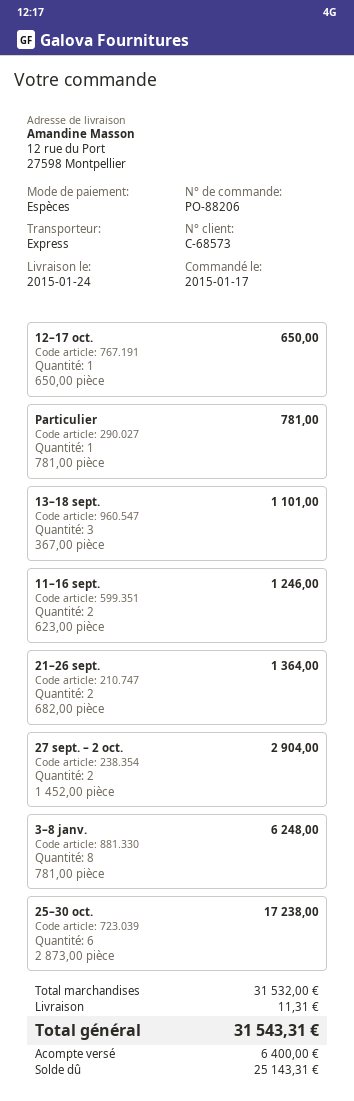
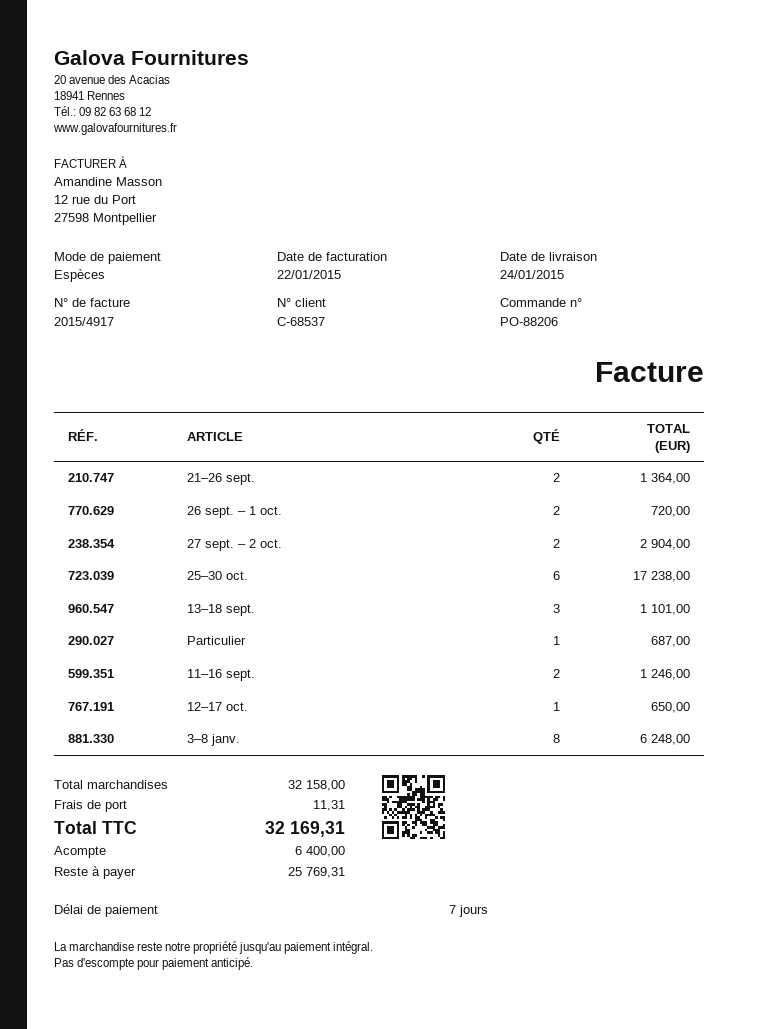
customer number: C-68573 -> C-68537
Particulier: 1 for 781.00 -> 1 for 687.00
26 sept. – 1 oct.: none -> 2 for 720.00
subtotal: 31532.00 -> 32158.00
total: 31543.31 -> 32169.31
balance: 25143.31 -> 25769.31

